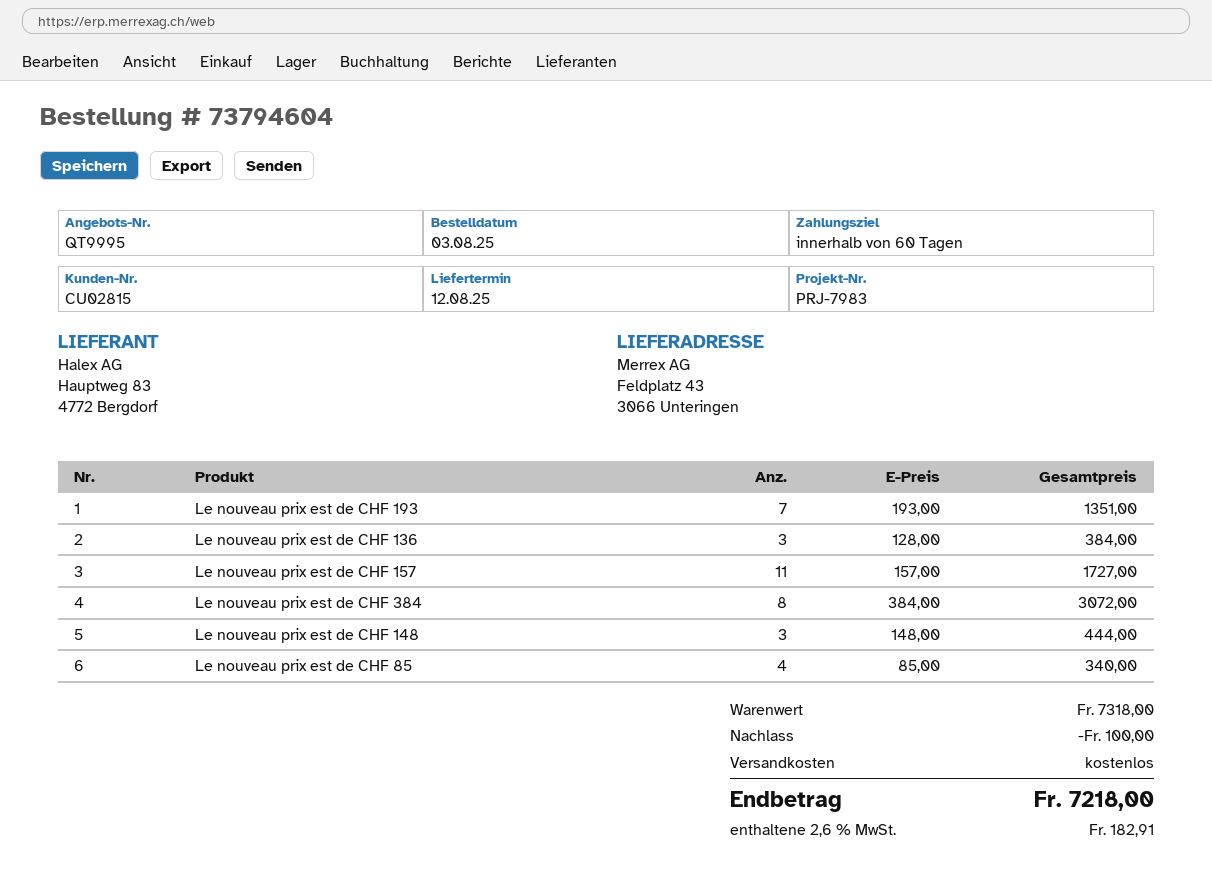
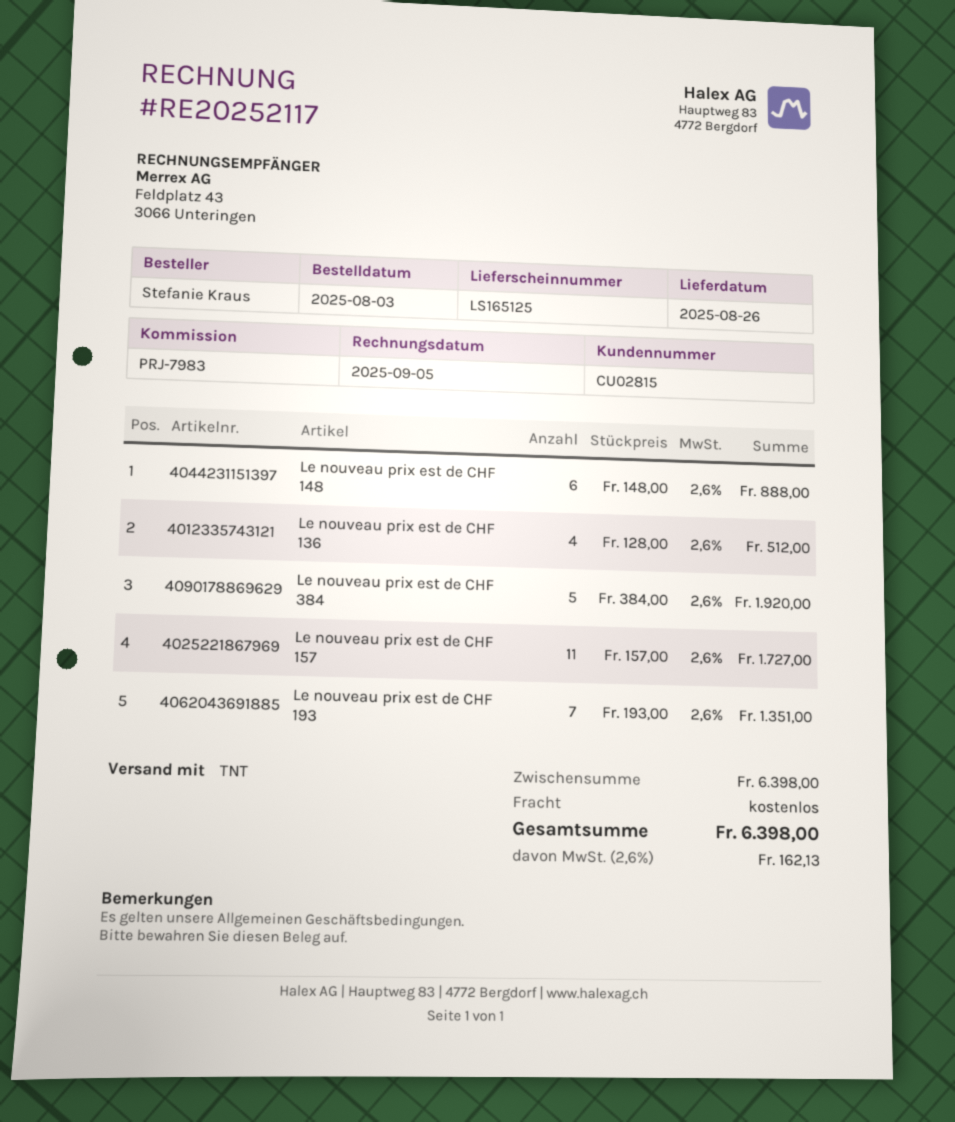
delivery date: 2025-08-12 -> 2025-08-26
Le nouveau prix est de CHF 136: 3 x 128.00 = 384.00 -> 4 x 128.00 = 512.00
Le nouveau prix est de CHF 384: 8 x 384.00 = 3072.00 -> 5 x 384.00 = 1920.00
Le nouveau prix est de CHF 148: 3 x 148.00 = 444.00 -> 6 x 148.00 = 888.00
Le nouveau prix est de CHF 85: 4 x 85.00 = 340.00 -> none
subtotal: 7318.00 -> 6398.00
discount: 100.00 -> none
tax: 2.6% = 182.91 -> 2.6% = 162.13
total: 7218.00 -> 6398.00

